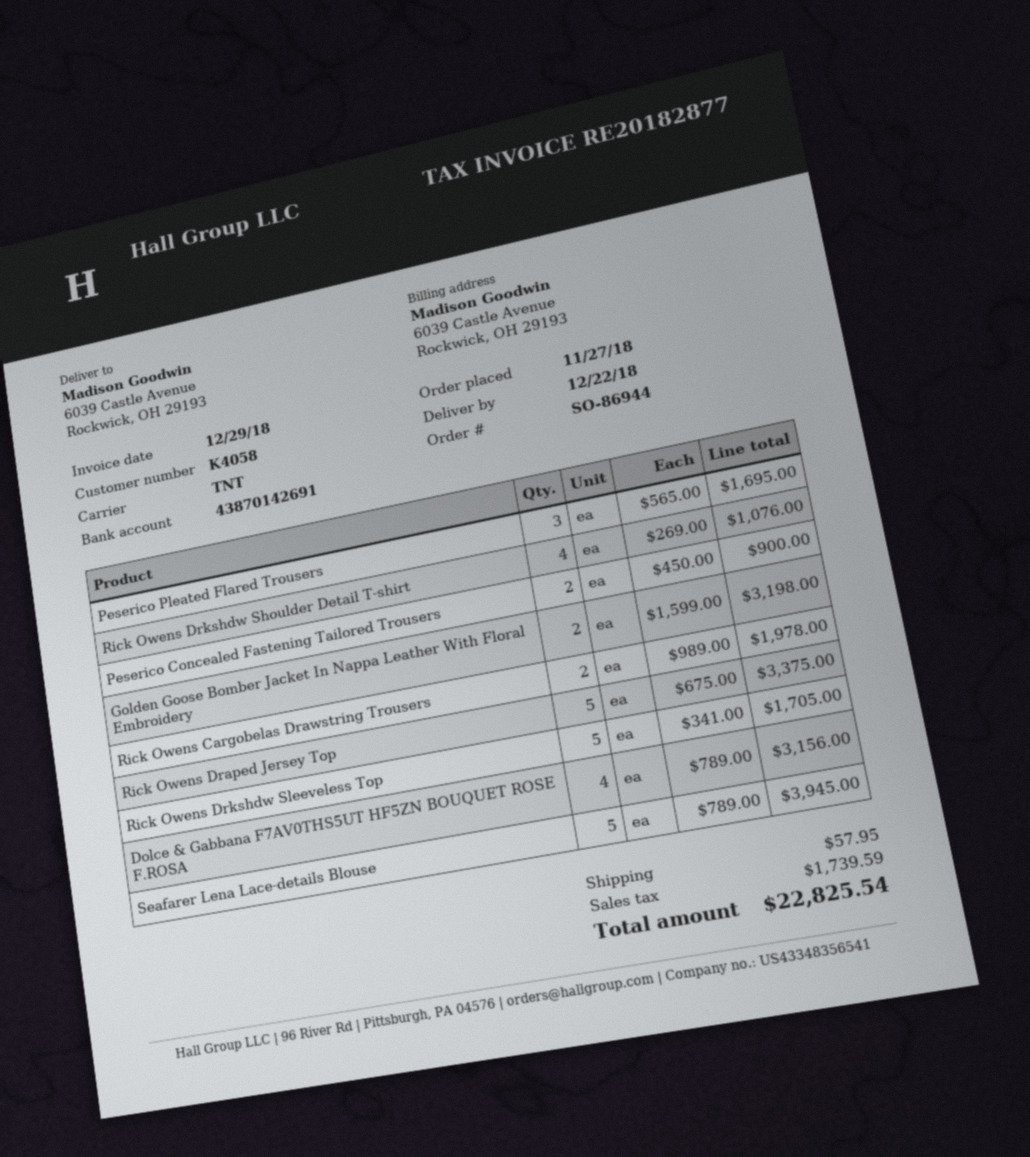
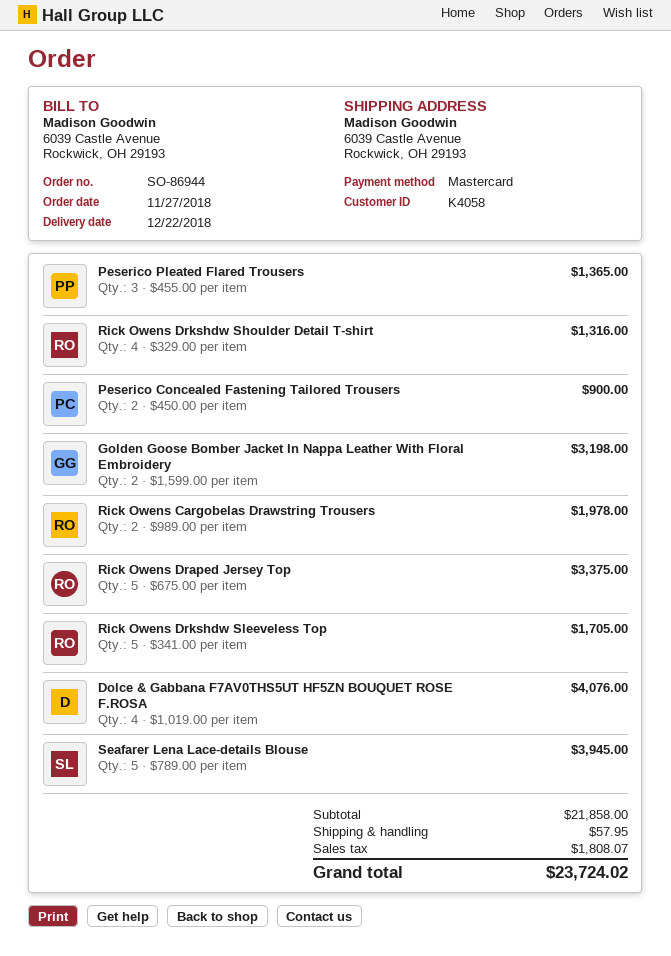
Peserico Pleated Flared Trousers: 3 x 565.00 = 1695.00 -> 3 x 455.00 = 1365.00
Rick Owens Drkshdw Shoulder Detail T-shirt: 4 x 269.00 = 1076.00 -> 4 x 329.00 = 1316.00
Dolce & Gabbana F7AV0THS5UT HF5ZN BOUQUET ROSE F.ROSA: 4 x 789.00 = 3156.00 -> 4 x 1019.00 = 4076.00
tax: 1739.59 -> 1808.07
total: 22825.54 -> 23724.02

